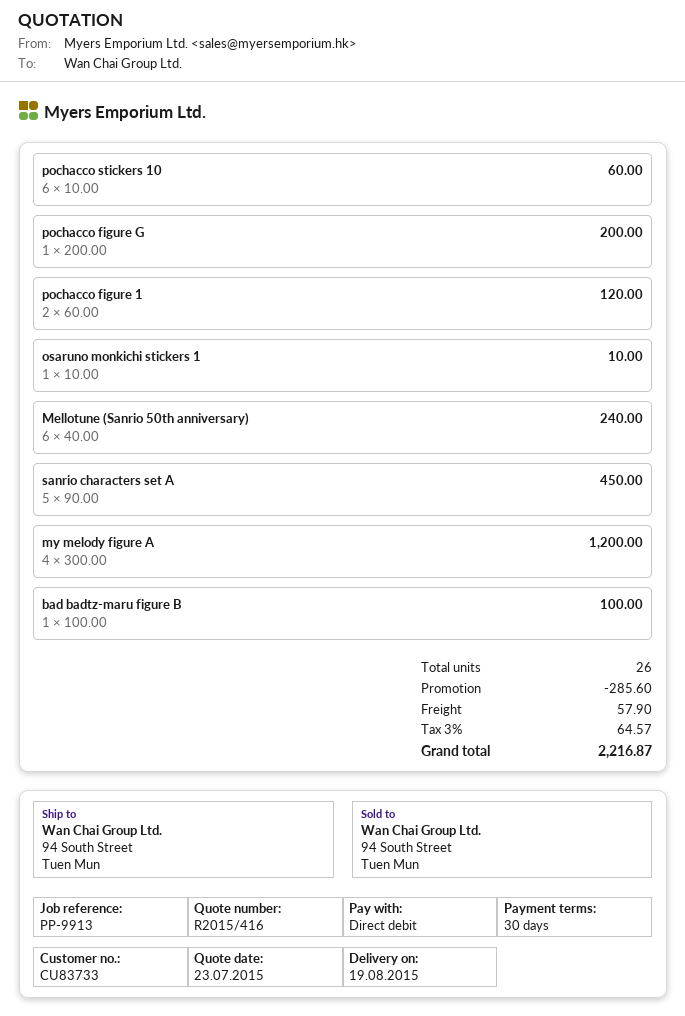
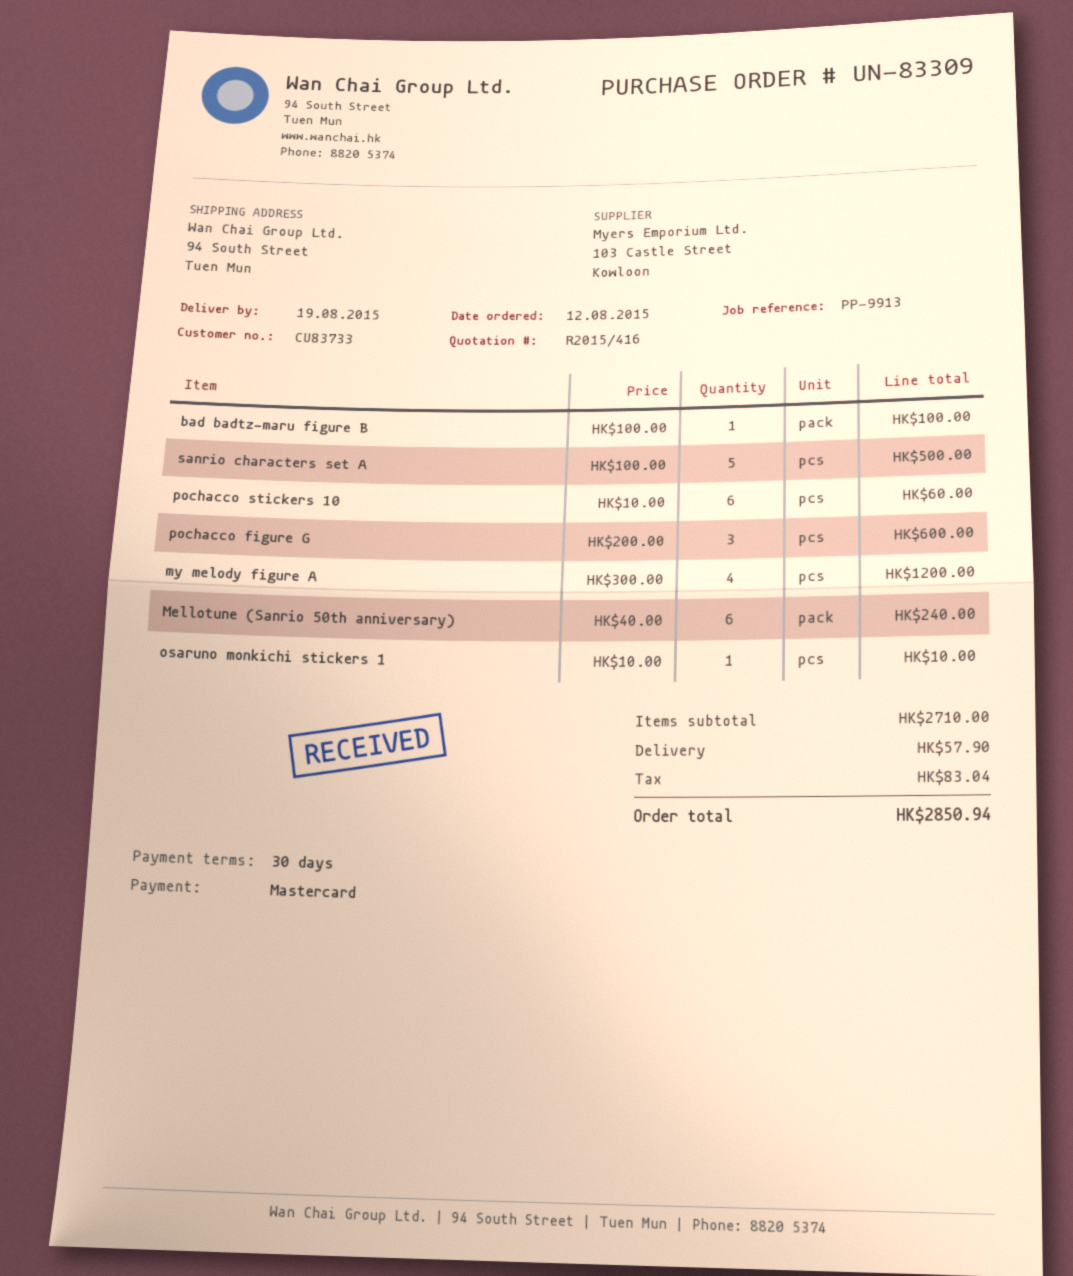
payment method: direct debit -> Mastercard
pochacco figure G: 1 x 200.00 = 200.00 -> 3 x 200.00 = 600.00
pochacco figure 1: 2 x 60.00 = 120.00 -> none
sanrio characters set A: 5 x 90.00 = 450.00 -> 5 x 100.00 = 500.00
discount: 285.60 -> none
tax: 64.57 -> 83.04
total: 2216.87 -> 2850.94

